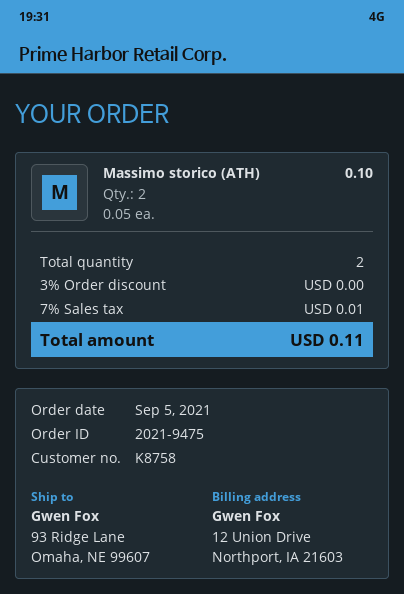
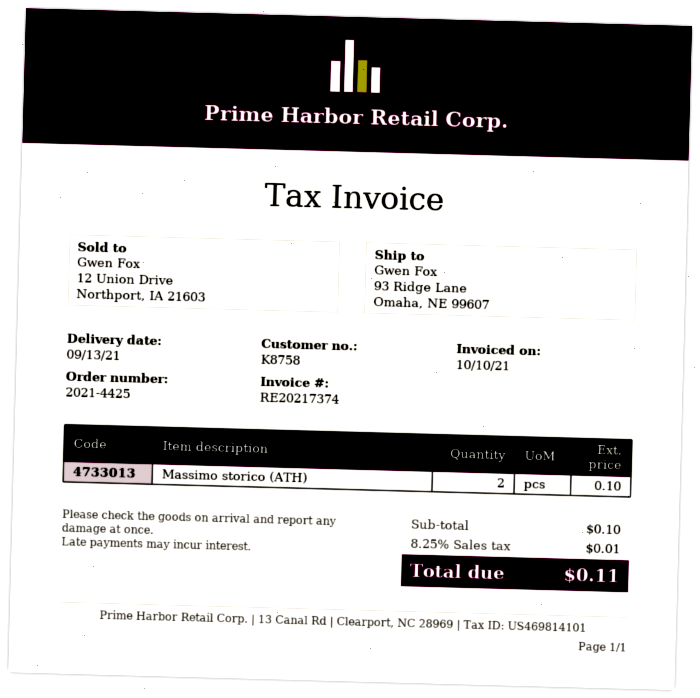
order number: 2021-9475 -> 2021-4425
discount: 3% = 0.00 -> none
tax: 7% = 0.01 -> 8.25% = 0.01

